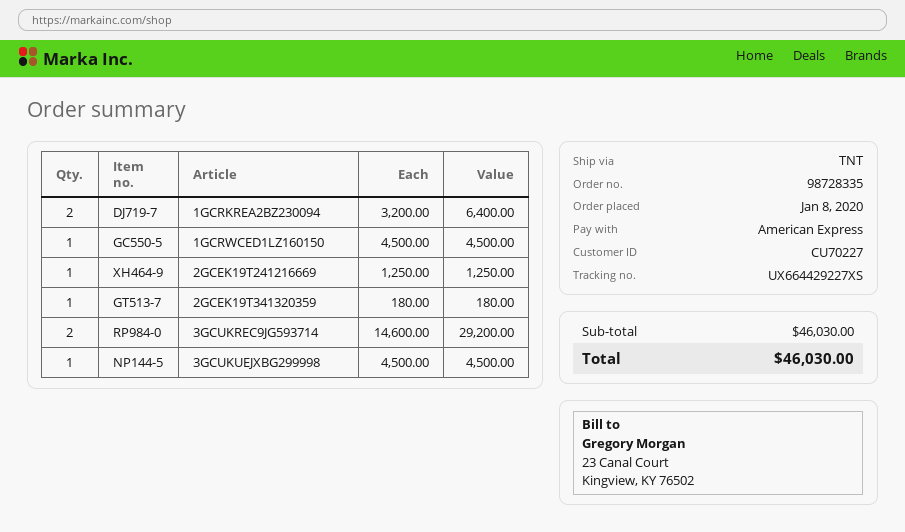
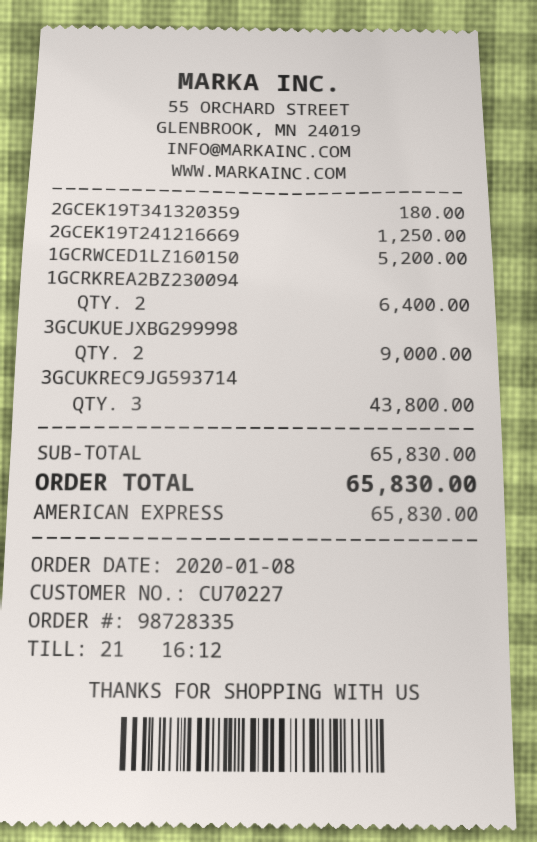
1GCRWCED1LZ160150: 1 for 4500.00 -> 1 for 5200.00
3GCUKREC9JG593714: 2 for 29200.00 -> 3 for 43800.00
3GCUKUEJXBG299998: 1 for 4500.00 -> 2 for 9000.00
subtotal: 46030.00 -> 65830.00
total: 46030.00 -> 65830.00

